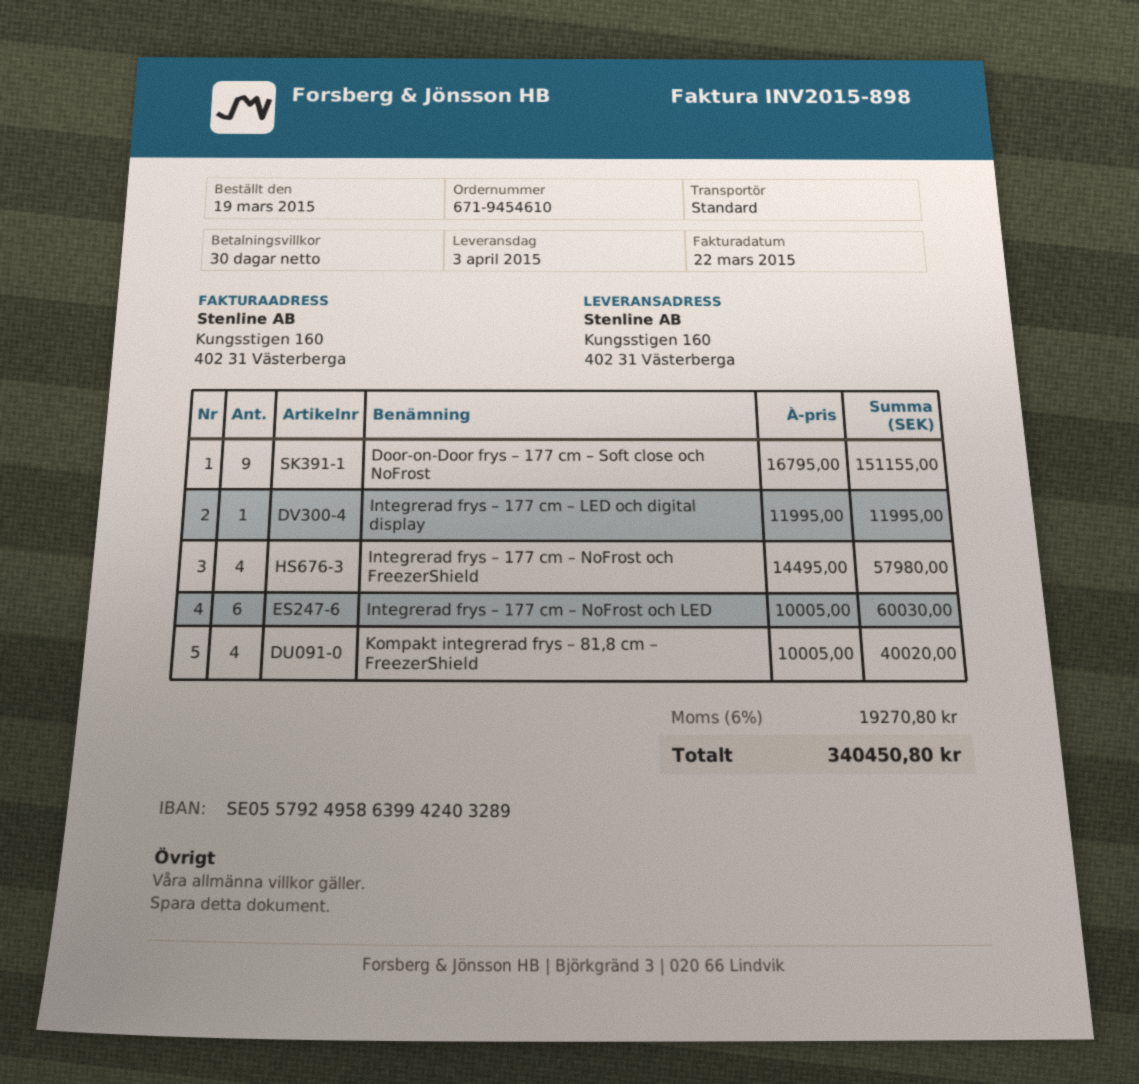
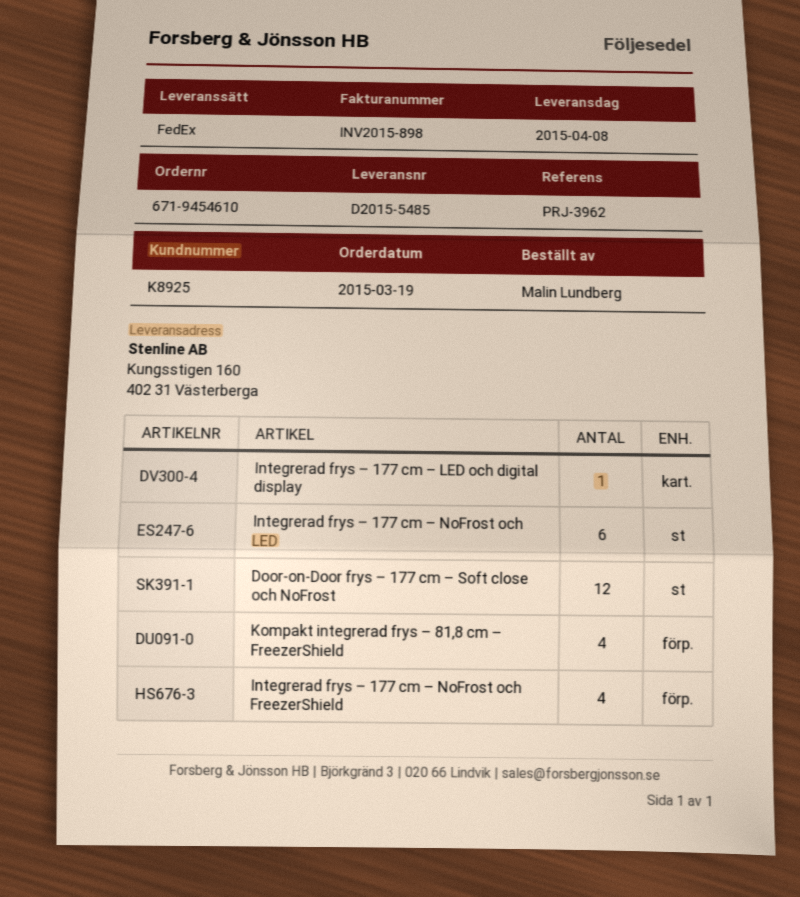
delivery date: 2015-04-03 -> 2015-04-08
shipping method: standard -> FedEx
Door-on-Door frys – 177 cm – Soft close och NoFrost: 9 -> 12

